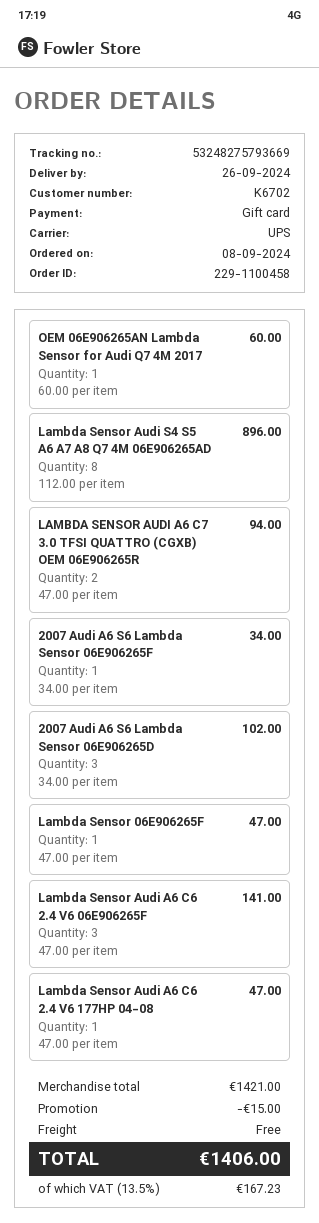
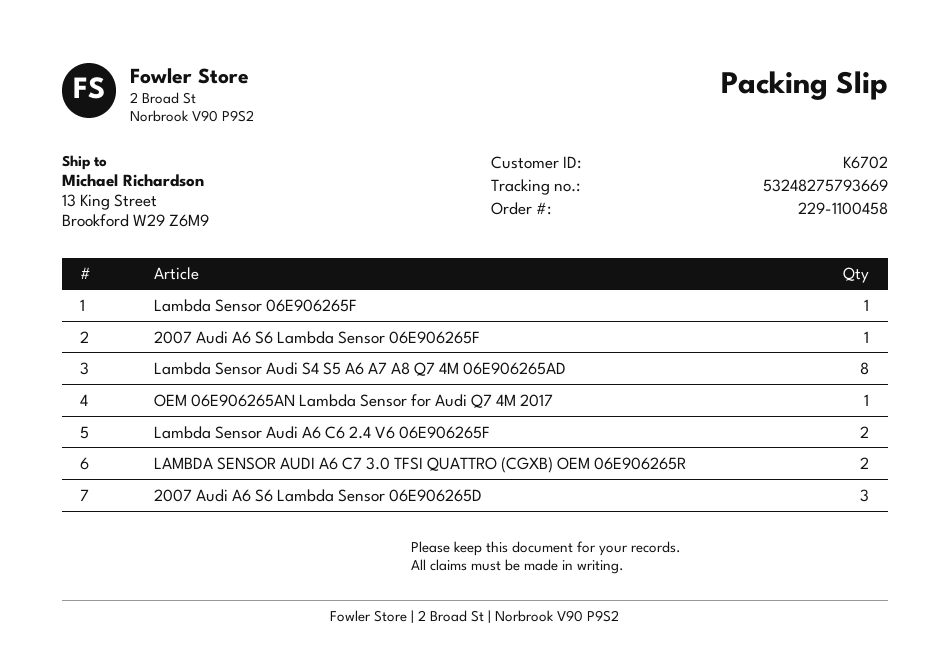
Lambda Sensor Audi A6 C6 2.4 V6 06E906265F: 3 -> 2
Lambda Sensor Audi A6 C6 2.4 V6 177HP 04-08: 1 -> none

